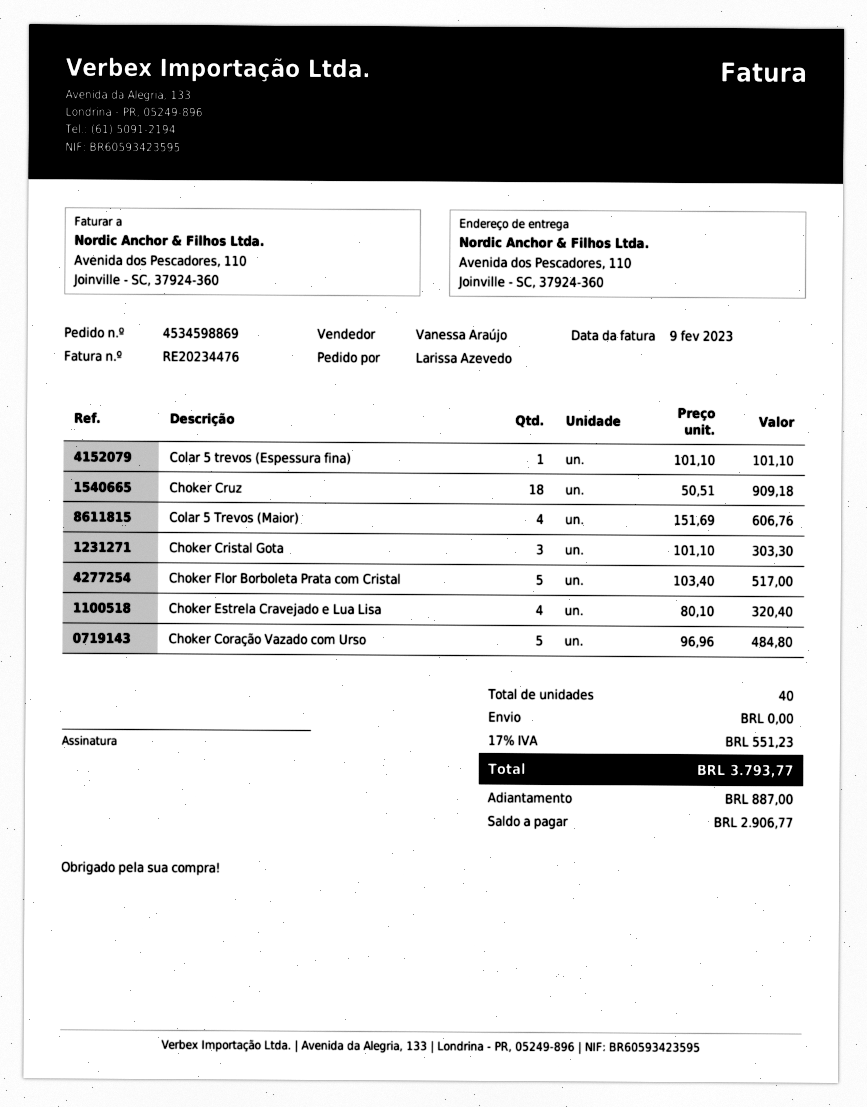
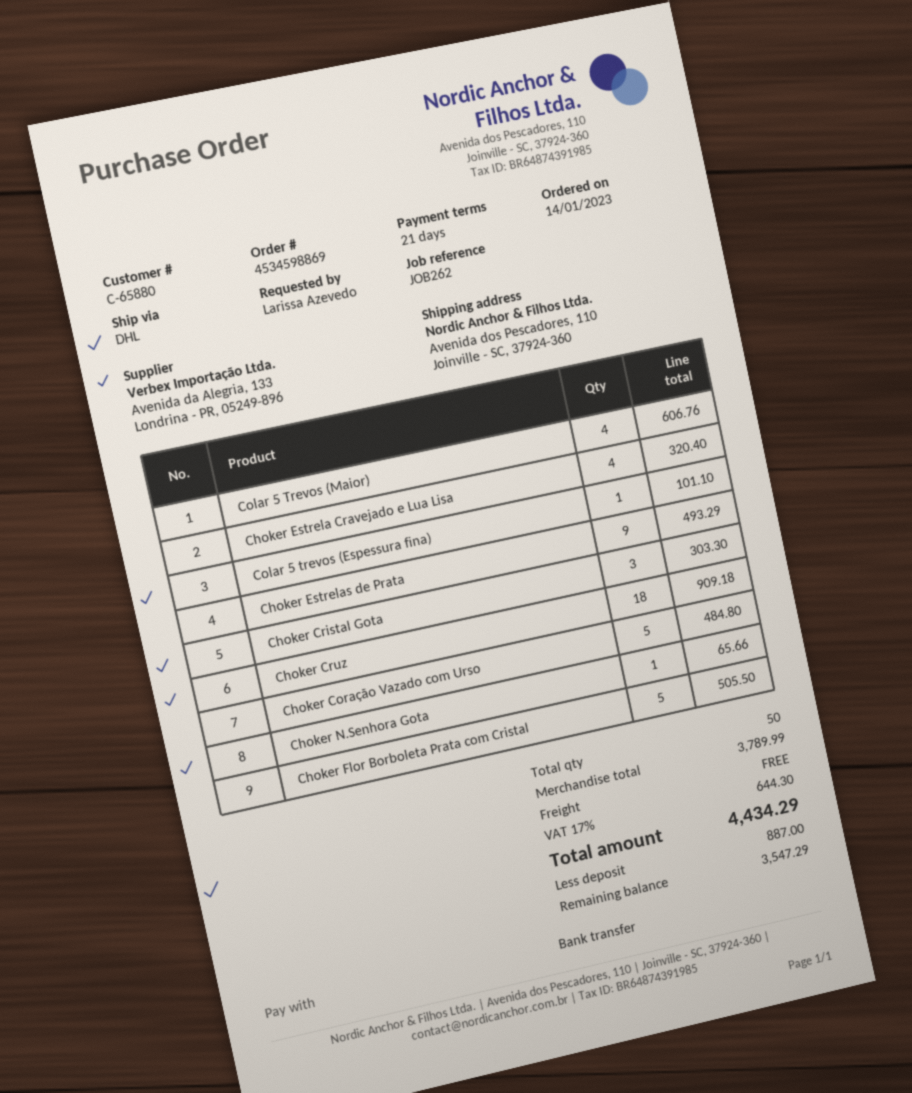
Choker Flor Borboleta Prata com Cristal: 5 for 517.00 -> 5 for 505.50
Choker Estrelas de Prata: none -> 9 for 493.29
Choker N.Senhora Gota: none -> 1 for 65.66
total quantity: 40 -> 50
tax: 17% = 551.23 -> 17% = 644.30
total: 3793.77 -> 4434.29
balance: 2906.77 -> 3547.29

